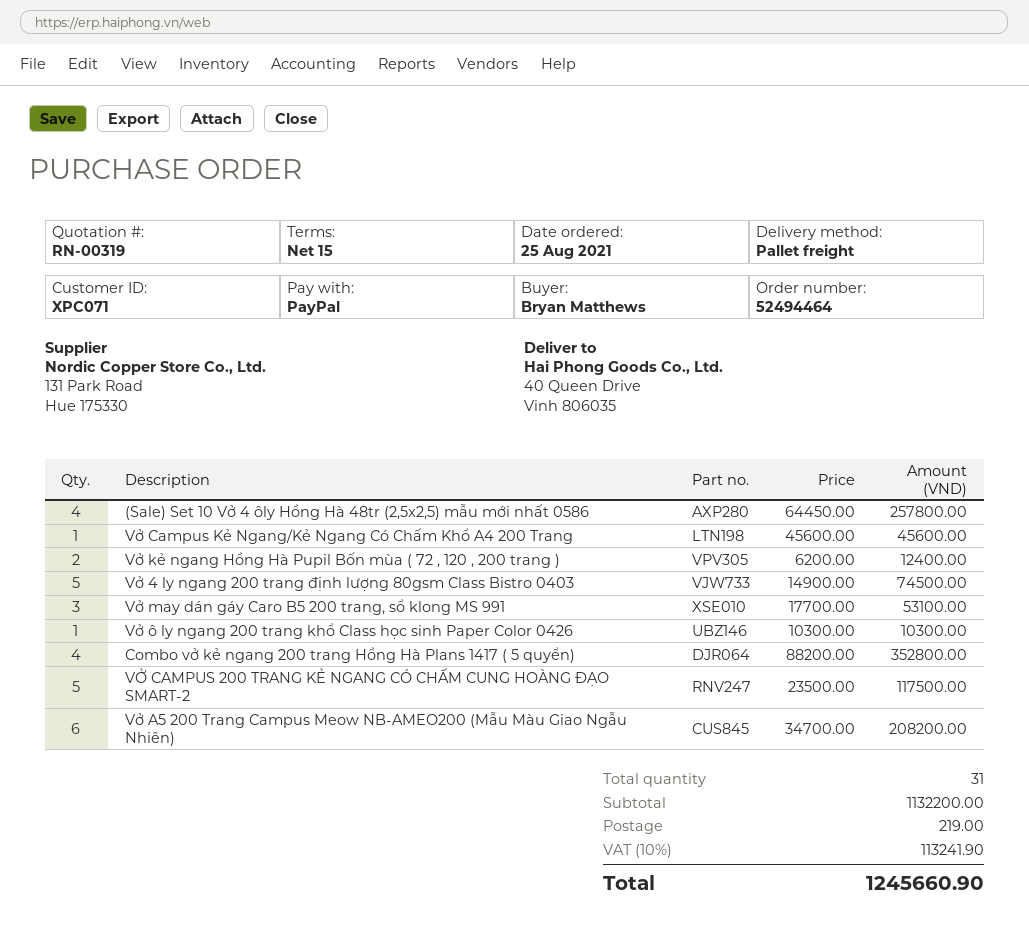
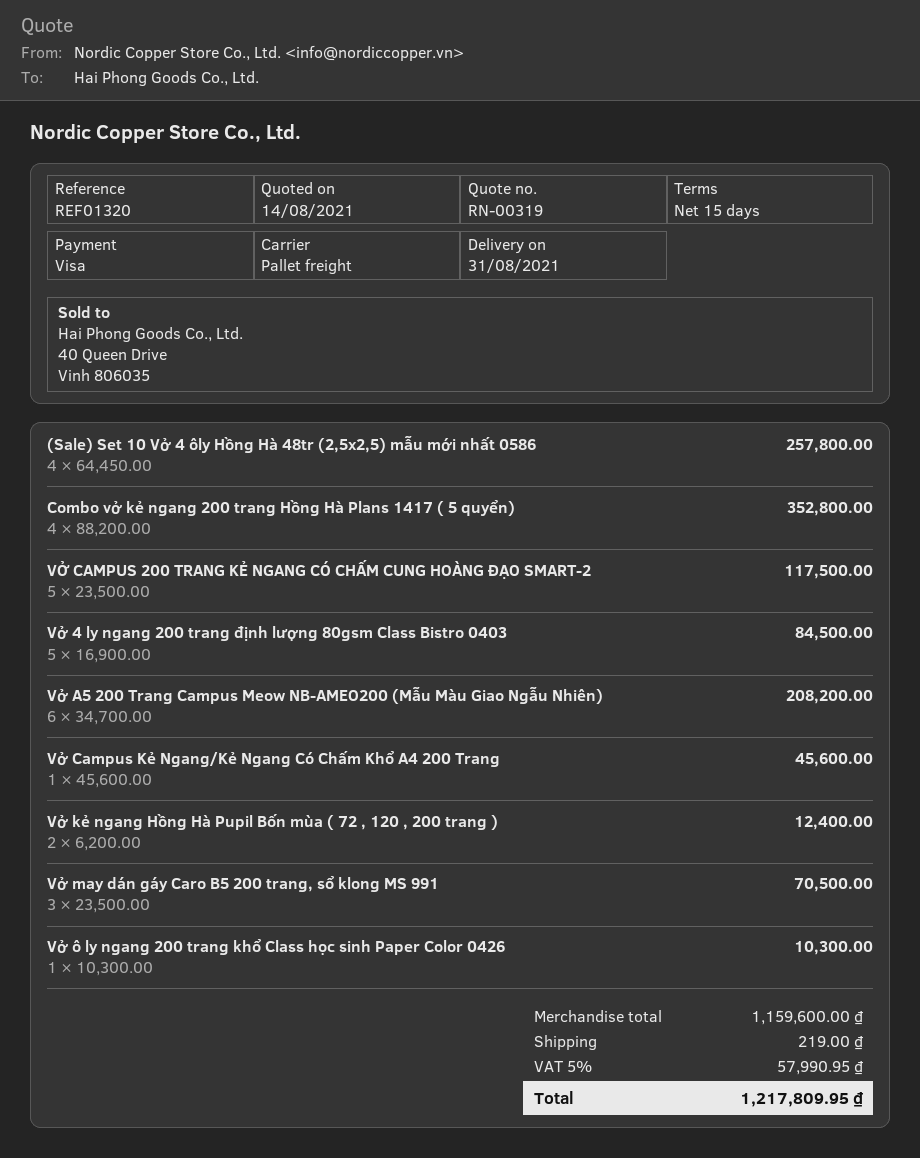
payment method: PayPal -> Visa
Vở 4 ly ngang 200 trang định lượng 80gsm Class Bistro 0403: 5 x 14900.00 = 74500.00 -> 5 x 16900.00 = 84500.00
Vở may dán gáy Caro B5 200 trang, sổ klong MS 991: 3 x 17700.00 = 53100.00 -> 3 x 23500.00 = 70500.00
subtotal: 1132200.00 -> 1159600.00
tax: 10% = 113241.90 -> 5% = 57990.95
total: 1245660.90 -> 1217809.95

